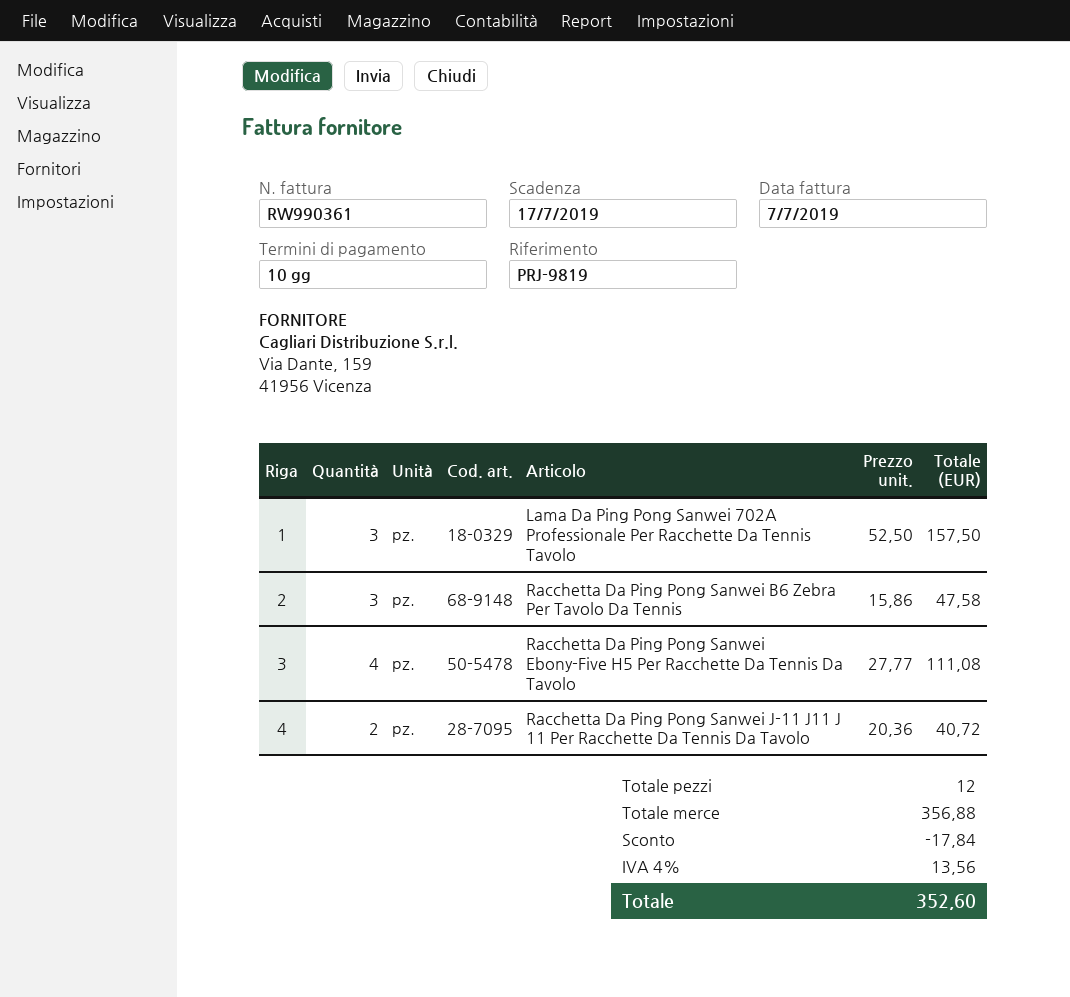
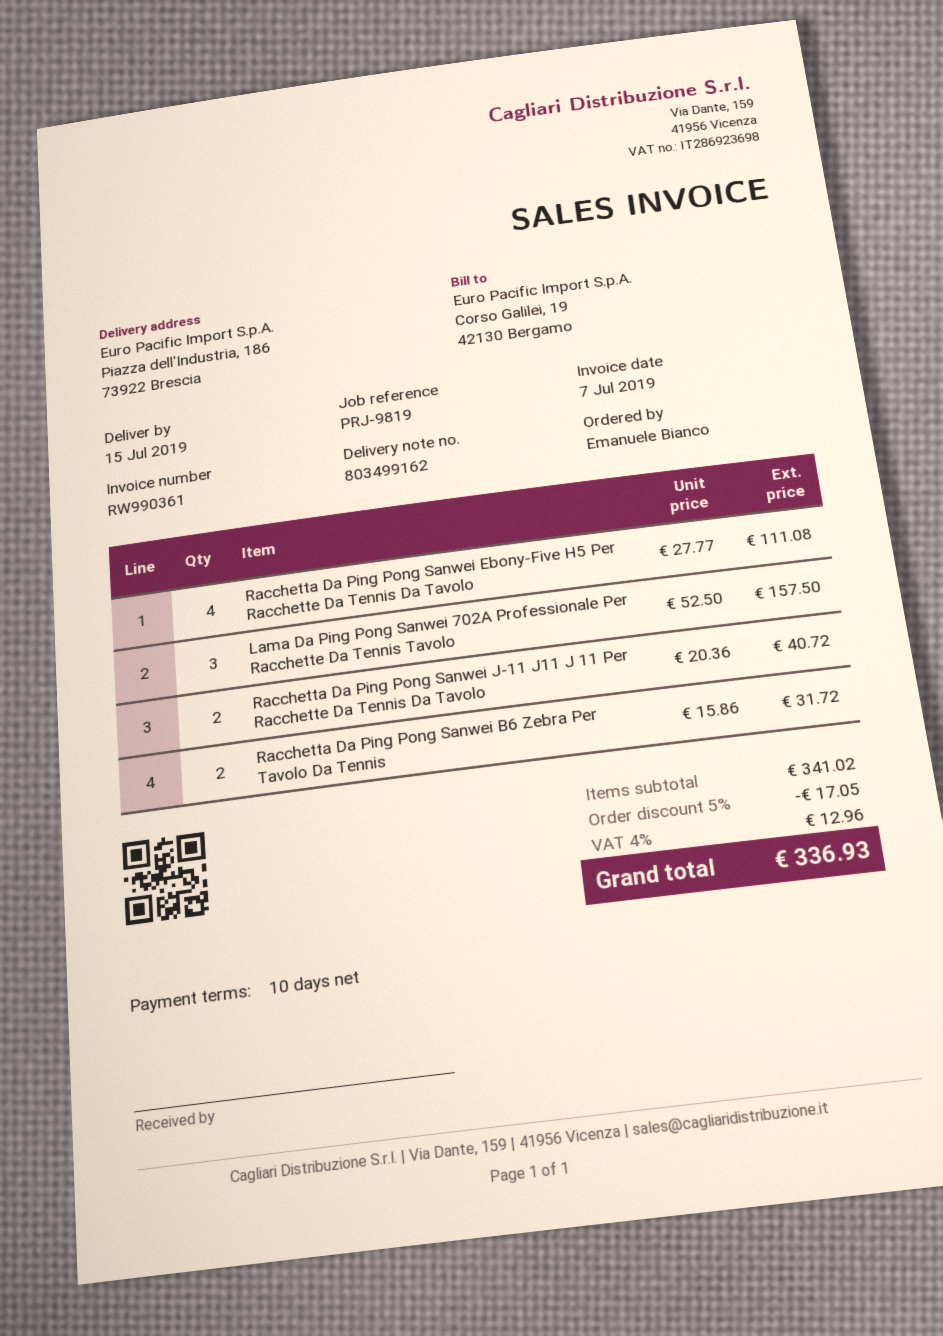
Racchetta Da Ping Pong Sanwei B6 Zebra Per Tavolo Da Tennis: 3 x 15.86 = 47.58 -> 2 x 15.86 = 31.72
subtotal: 356.88 -> 341.02
discount: 17.84 -> 17.05
tax: 4% = 13.56 -> 4% = 12.96
total: 352.60 -> 336.93

